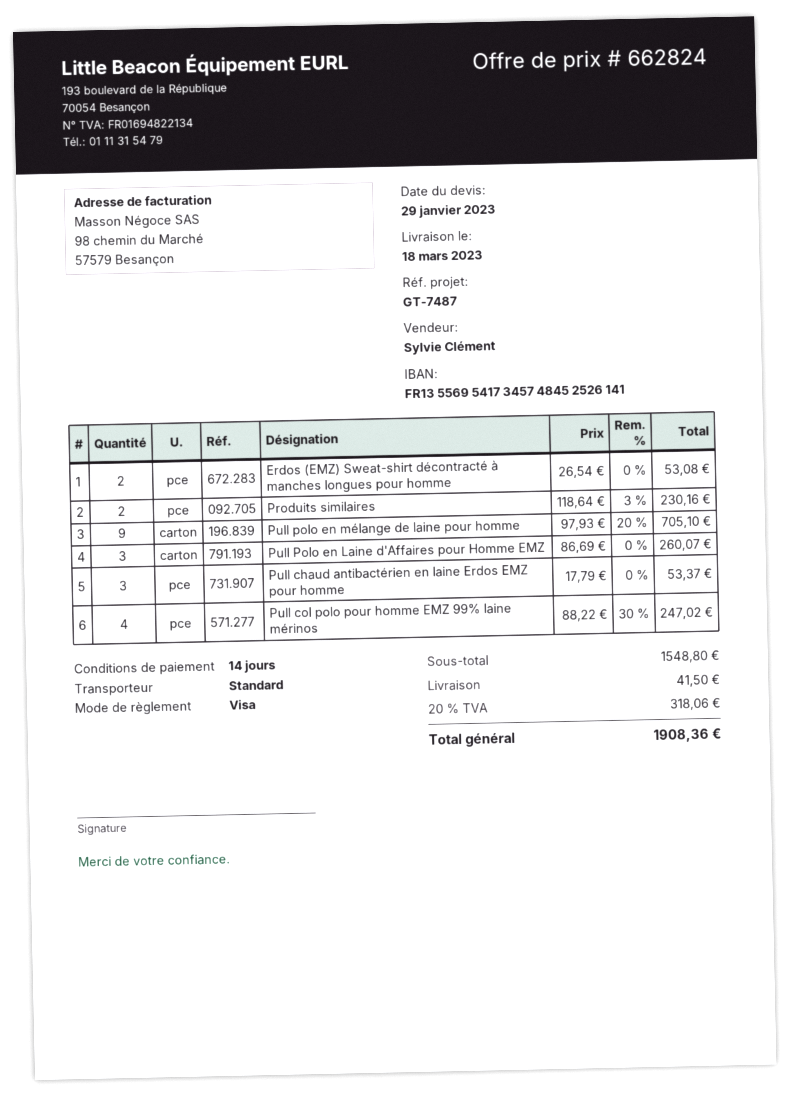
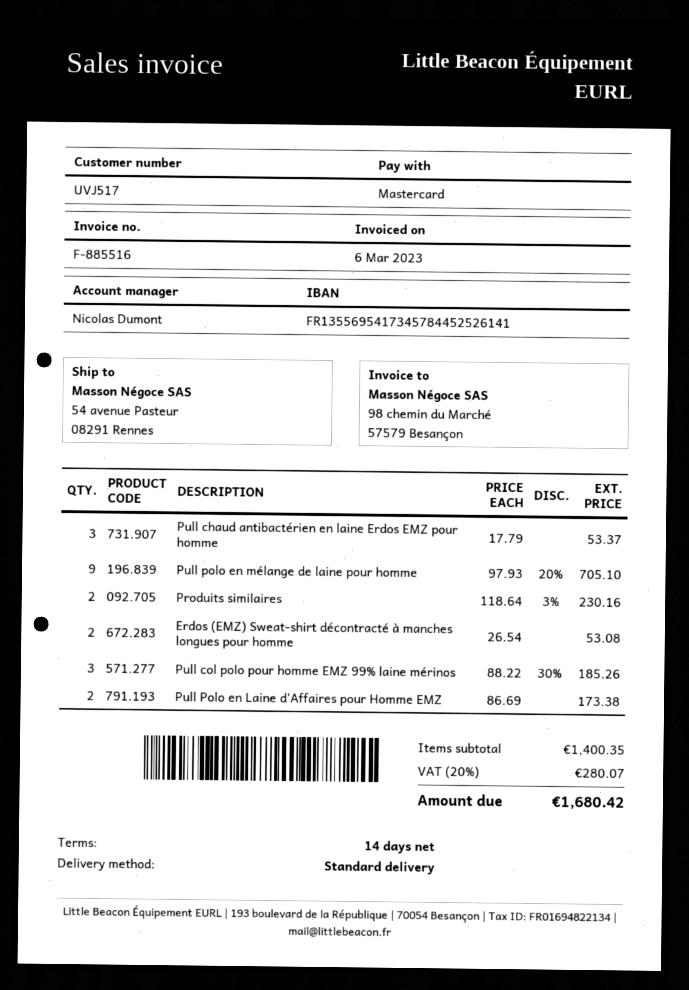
sales rep: Sylvie Clément -> Nicolas Dumont
payment method: Visa -> Mastercard
bank account: FR1355695417345748452526141 -> FR1355695417345784452526141
Pull Polo en Laine d'Affaires pour Homme EMZ: 3 x 86.69 = 260.07 -> 2 x 86.69 = 173.38
Pull col polo pour homme EMZ 99% laine mérinos: 4 x 88.22 - 30% = 247.02 -> 3 x 88.22 - 30% = 185.26
subtotal: 1548.80 -> 1400.35
shipping: 41.50 -> none
tax: 20% = 318.06 -> 20% = 280.07
total: 1908.36 -> 1680.42

